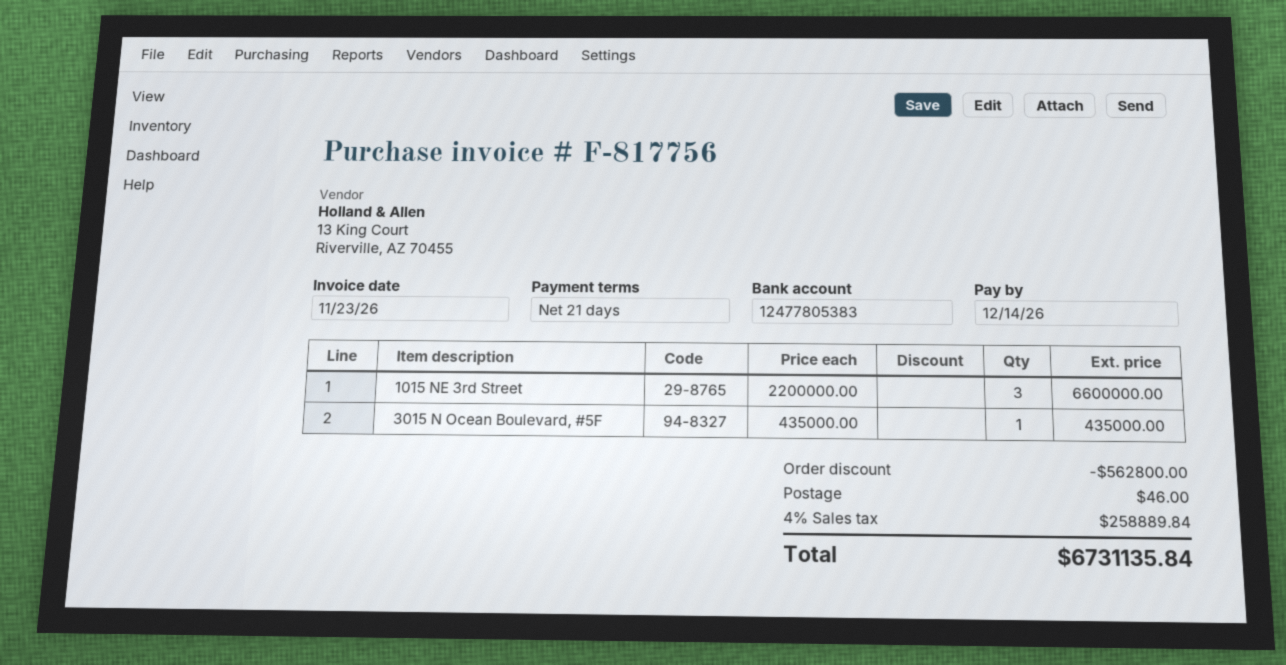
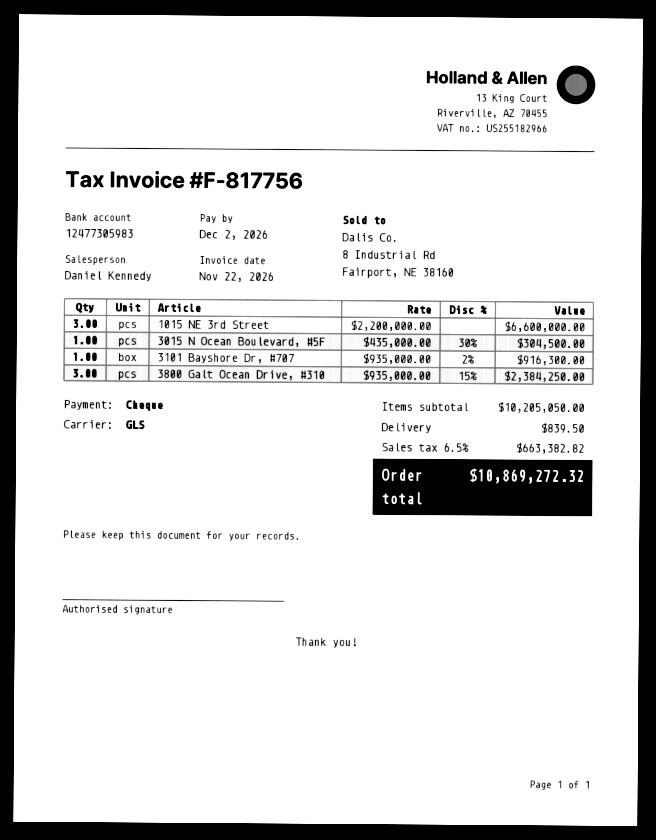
invoice date: 2026-11-23 -> 2026-11-22
due date: 2026-12-14 -> 2026-12-02
bank account: 12477805383 -> 12477305983
3015 N Ocean Boulevard, #5F: 1 x 435000.00 = 435000.00 -> 1 x 435000.00 - 30% = 304500.00
3101 Bayshore Dr, #707: none -> 1 x 935000.00 - 2% = 916300.00
3800 Galt Ocean Drive, #310: none -> 3 x 935000.00 - 15% = 2384250.00
discount: 562800.00 -> none
shipping: 46.00 -> 839.50
tax: 4% = 258889.84 -> 6.5% = 663382.82
total: 6731135.84 -> 10869272.32

